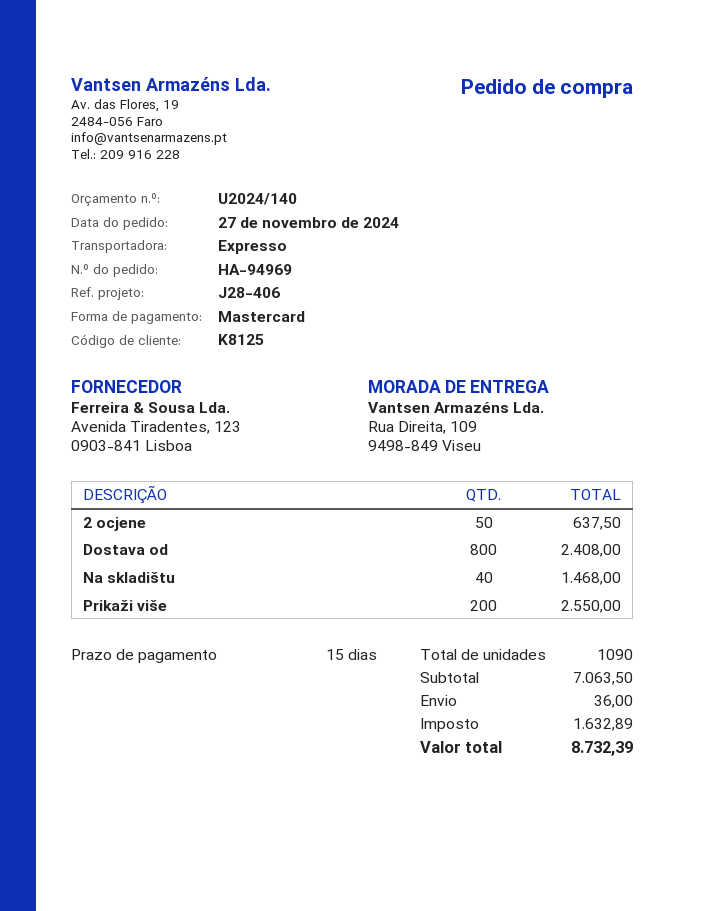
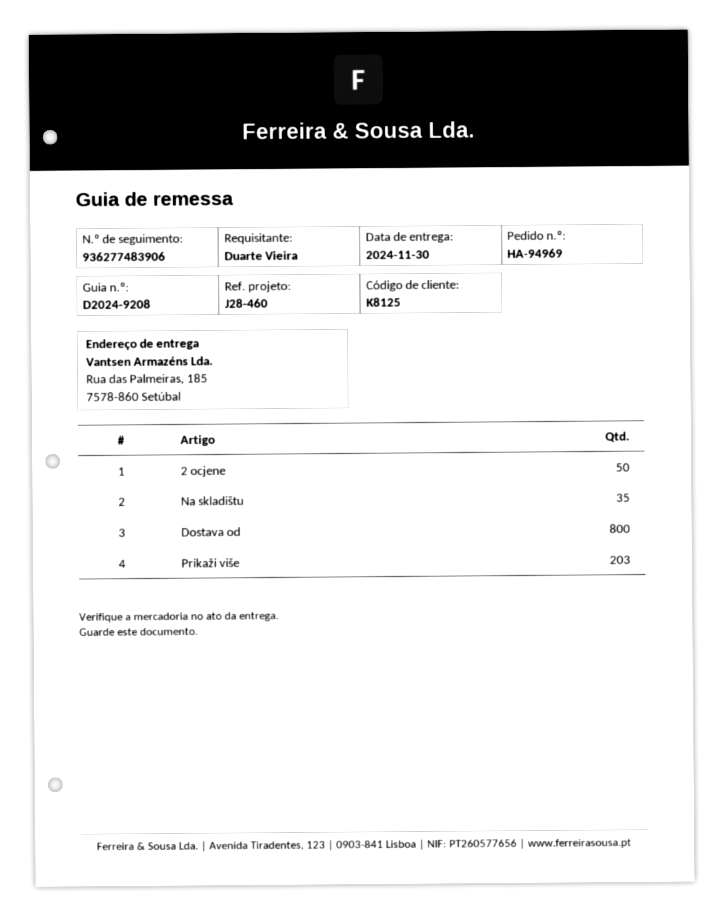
reference: J28-406 -> J28-460
ship to: Rua Direita, 109, 9498-849 Viseu -> Rua das Palmeiras, 185, 7578-860 Setúbal
Na skladištu: 40 -> 35
Prikaži više: 200 -> 203

